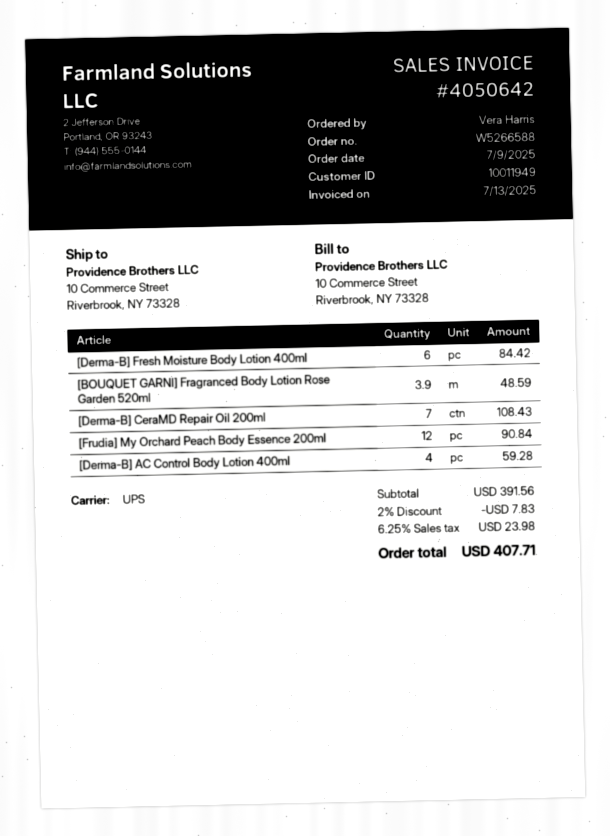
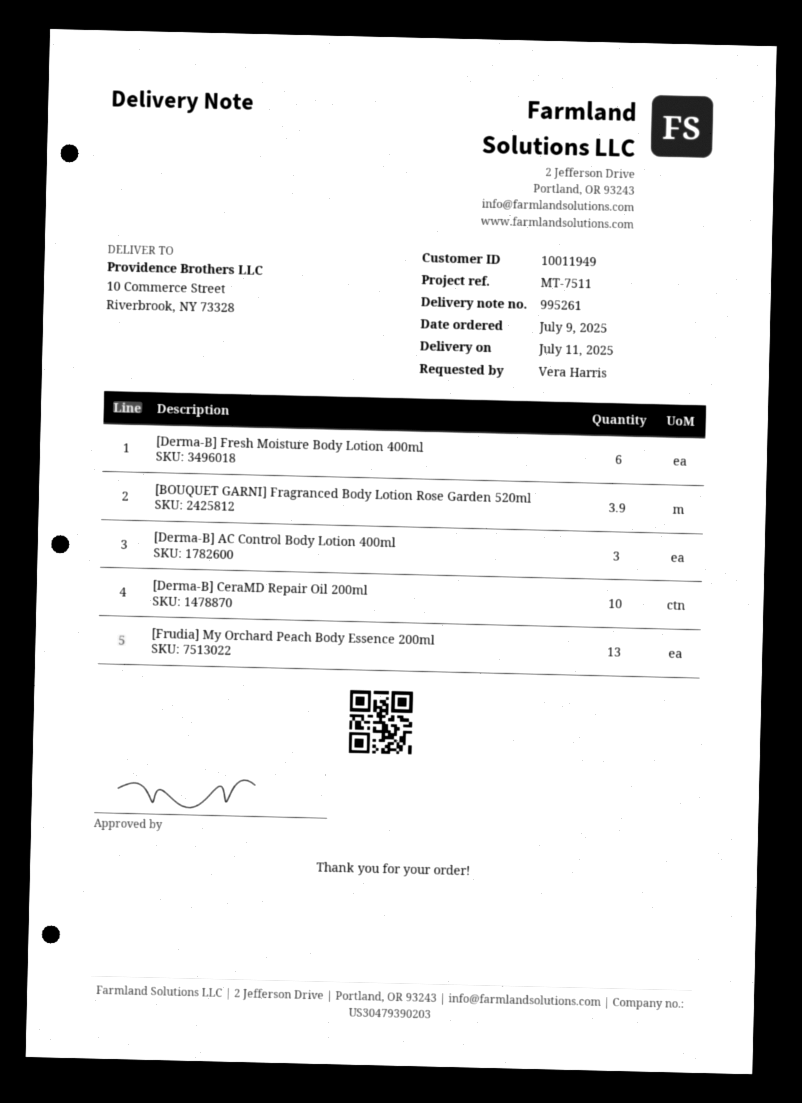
[Derma-B] CeraMD Repair Oil 200ml: 7 -> 10
[Frudia] My Orchard Peach Body Essence 200ml: 12 -> 13
[Derma-B] AC Control Body Lotion 400ml: 4 -> 3

